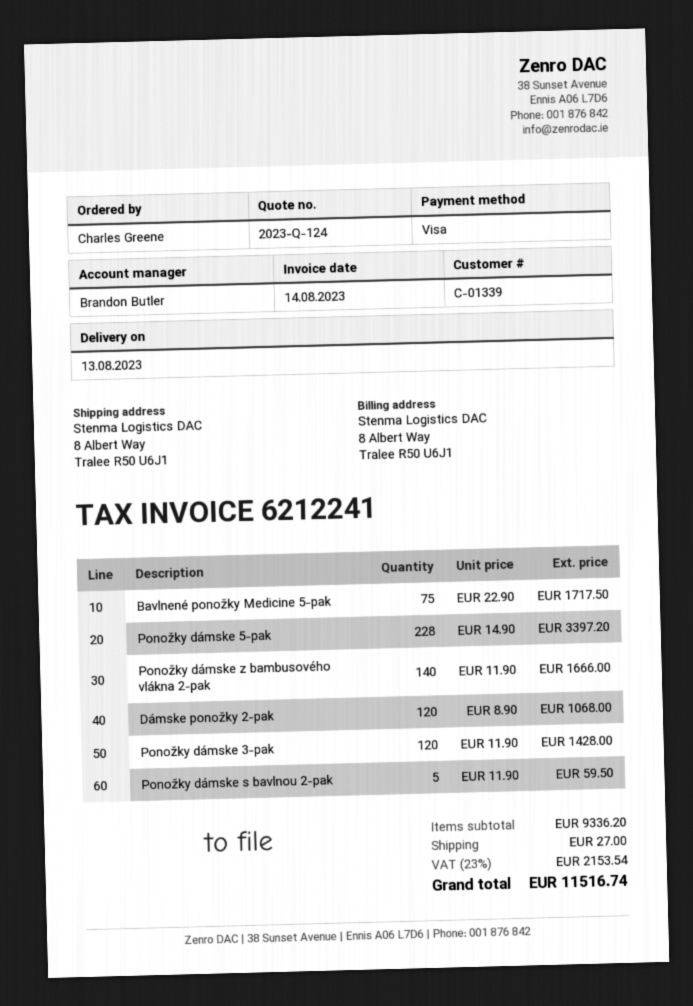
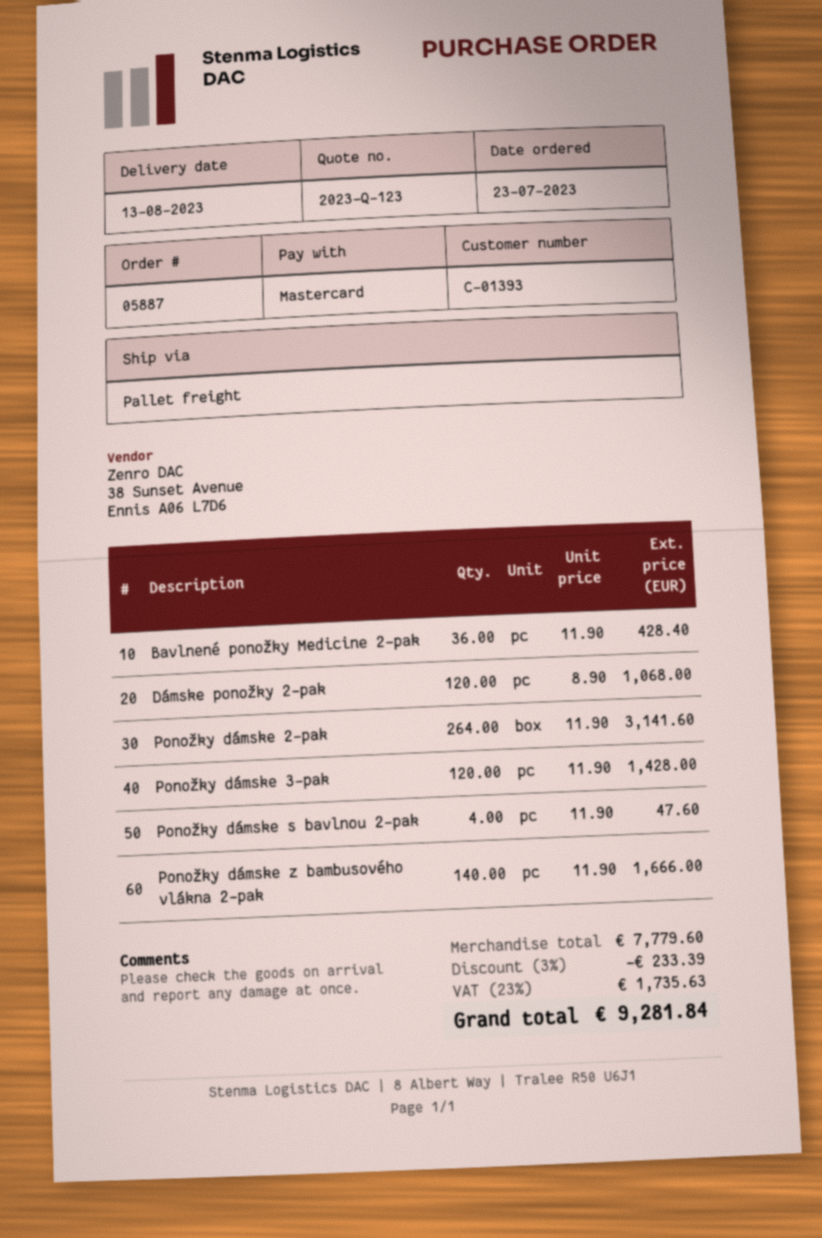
quote number: 2023-Q-124 -> 2023-Q-123
customer number: C-01339 -> C-01393
payment method: Visa -> Mastercard
Bavlnené ponožky Medicine 5-pak: 75 x 22.90 = 1717.50 -> none
Ponožky dámske 5-pak: 228 x 14.90 = 3397.20 -> none
Ponožky dámske s bavlnou 2-pak: 5 x 11.90 = 59.50 -> 4 x 11.90 = 47.60
Bavlnené ponožky Medicine 2-pak: none -> 36 x 11.90 = 428.40
Ponožky dámske 2-pak: none -> 264 x 11.90 = 3141.60
subtotal: 9336.20 -> 7779.60
discount: none -> 3% = 233.39
shipping: 27.00 -> none
tax: 23% = 2153.54 -> 23% = 1735.63
total: 11516.74 -> 9281.84

